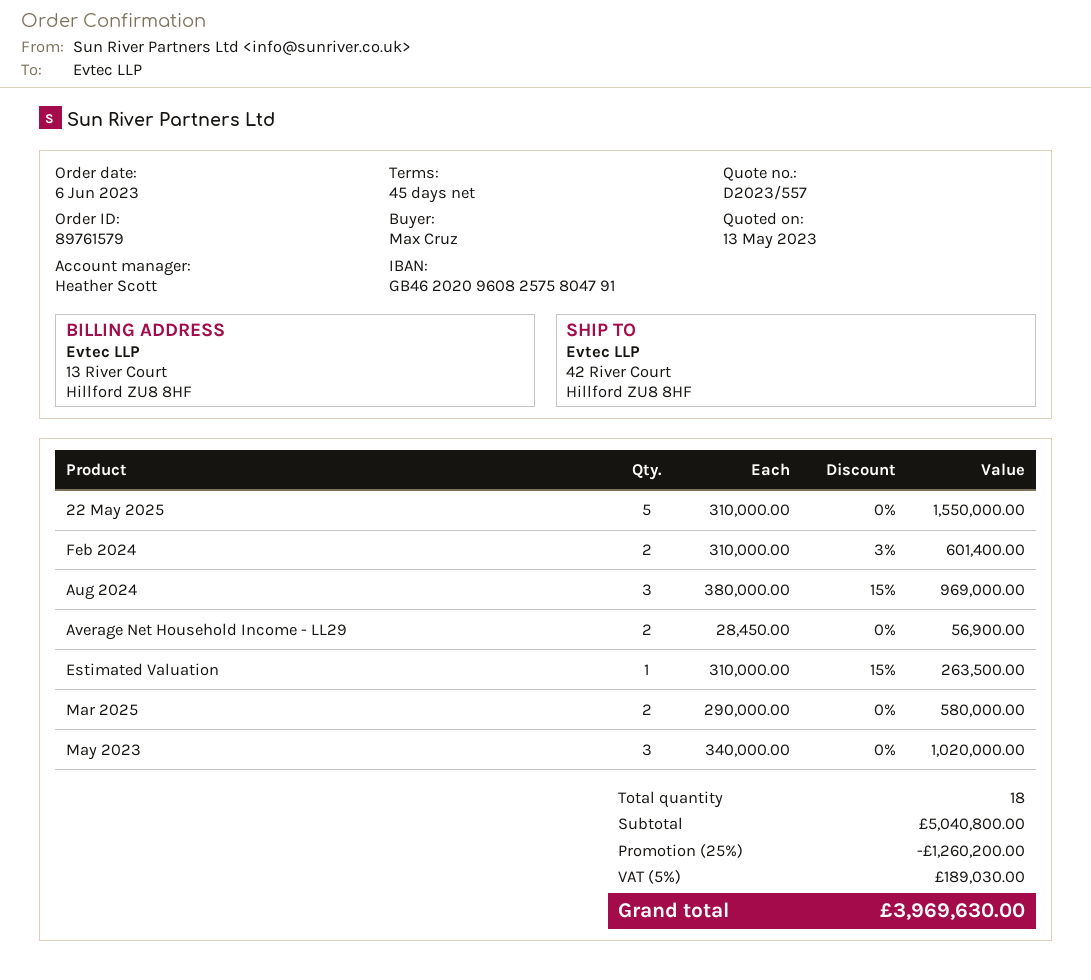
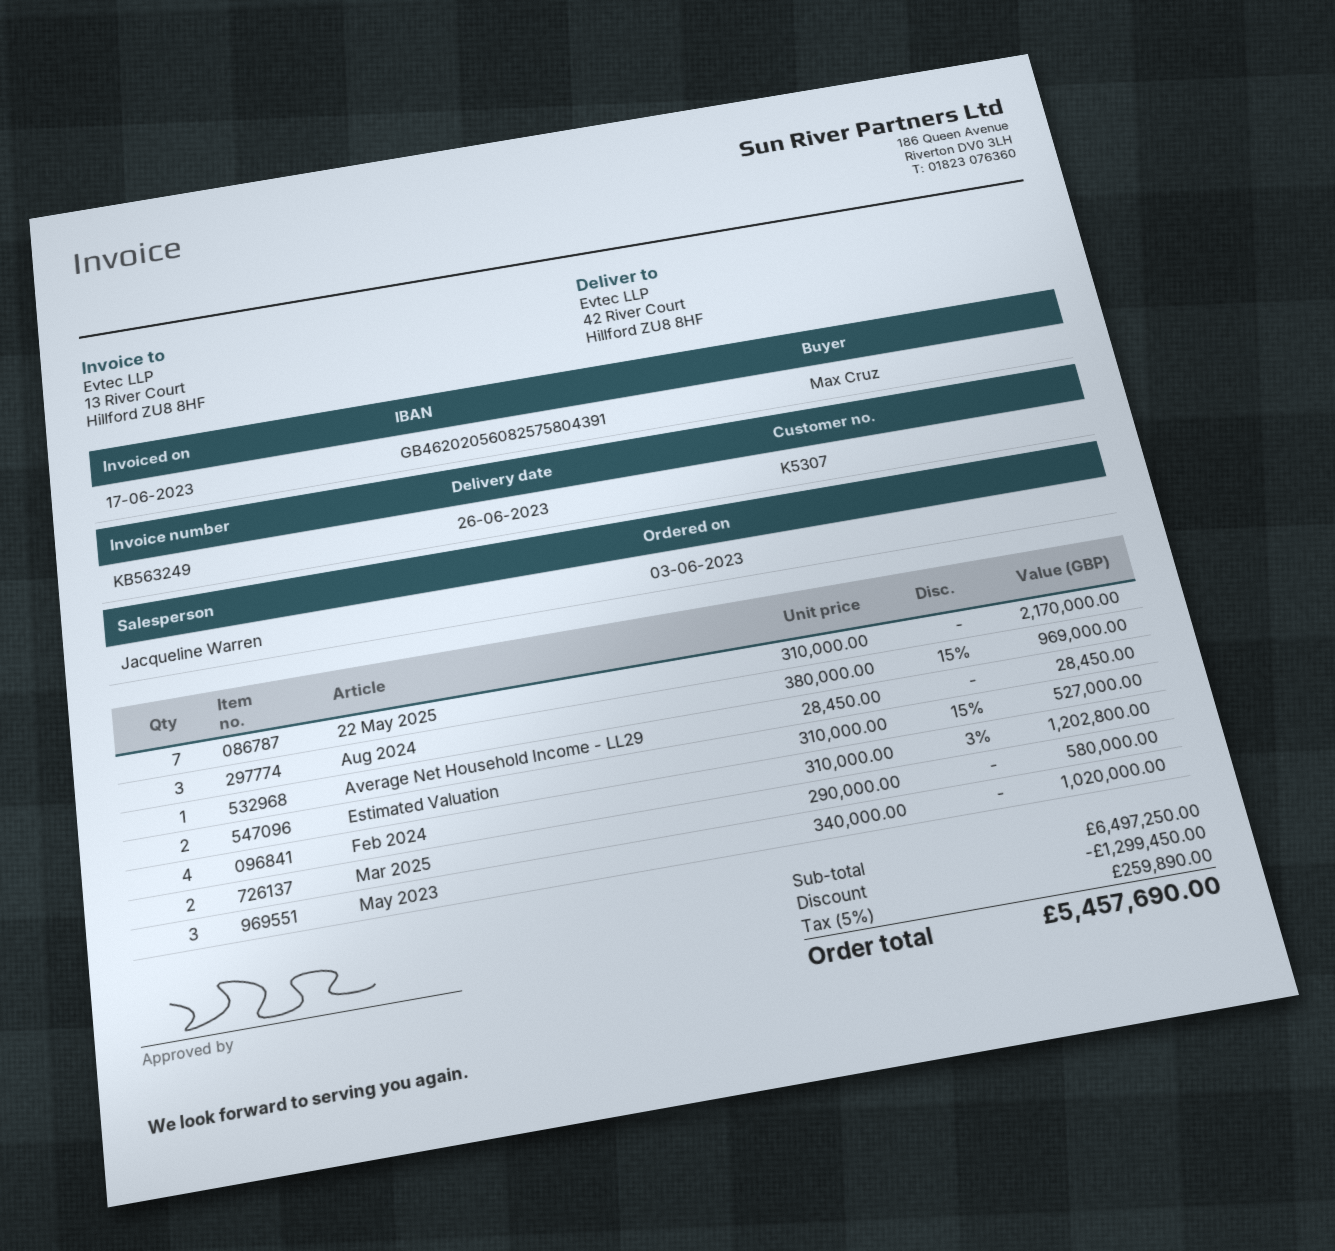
order date: 2023-06-06 -> 2023-06-03
sales rep: Heather Scott -> Jacqueline Warren
bank account: GB46202096082575804791 -> GB46202056082575804391
22 May 2025: 5 x 310000.00 = 1550000.00 -> 7 x 310000.00 = 2170000.00
Feb 2024: 2 x 310000.00 - 3% = 601400.00 -> 4 x 310000.00 - 3% = 1202800.00
Average Net Household Income - LL29: 2 x 28450.00 = 56900.00 -> 1 x 28450.00 = 28450.00
Estimated Valuation: 1 x 310000.00 - 15% = 263500.00 -> 2 x 310000.00 - 15% = 527000.00
subtotal: 5040800.00 -> 6497250.00
discount: 1260200.00 -> 1299450.00
tax: 5% = 189030.00 -> 5% = 259890.00
total: 3969630.00 -> 5457690.00

